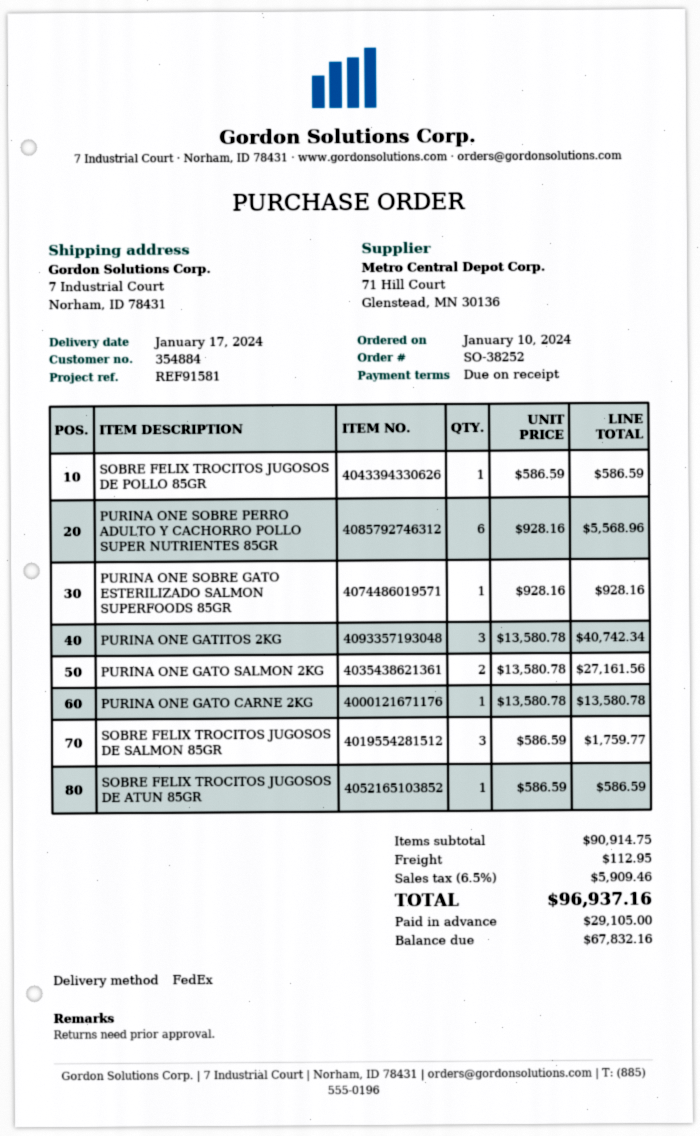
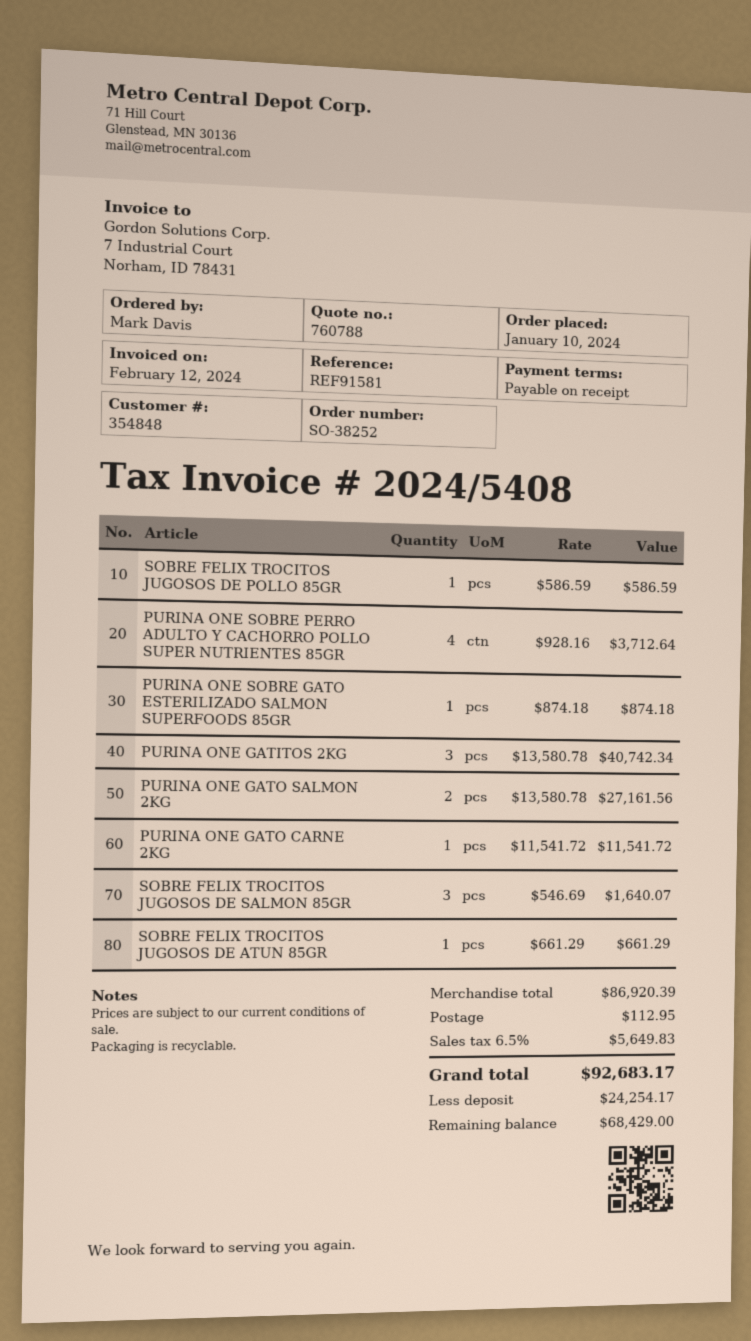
customer number: 354884 -> 354848
PURINA ONE SOBRE PERRO ADULTO Y CACHORRO POLLO SUPER NUTRIENTES 85GR: 6 x 928.16 = 5568.96 -> 4 x 928.16 = 3712.64
PURINA ONE SOBRE GATO ESTERILIZADO SALMON SUPERFOODS 85GR: 1 x 928.16 = 928.16 -> 1 x 874.18 = 874.18
PURINA ONE GATO CARNE 2KG: 1 x 13580.78 = 13580.78 -> 1 x 11541.72 = 11541.72
SOBRE FELIX TROCITOS JUGOSOS DE SALMON 85GR: 3 x 586.59 = 1759.77 -> 3 x 546.69 = 1640.07
SOBRE FELIX TROCITOS JUGOSOS DE ATUN 85GR: 1 x 586.59 = 586.59 -> 1 x 661.29 = 661.29
subtotal: 90914.75 -> 86920.39
tax: 6.5% = 5909.46 -> 6.5% = 5649.83
total: 96937.16 -> 92683.17
deposit: 29105.00 -> 24254.17
balance: 67832.16 -> 68429.00

